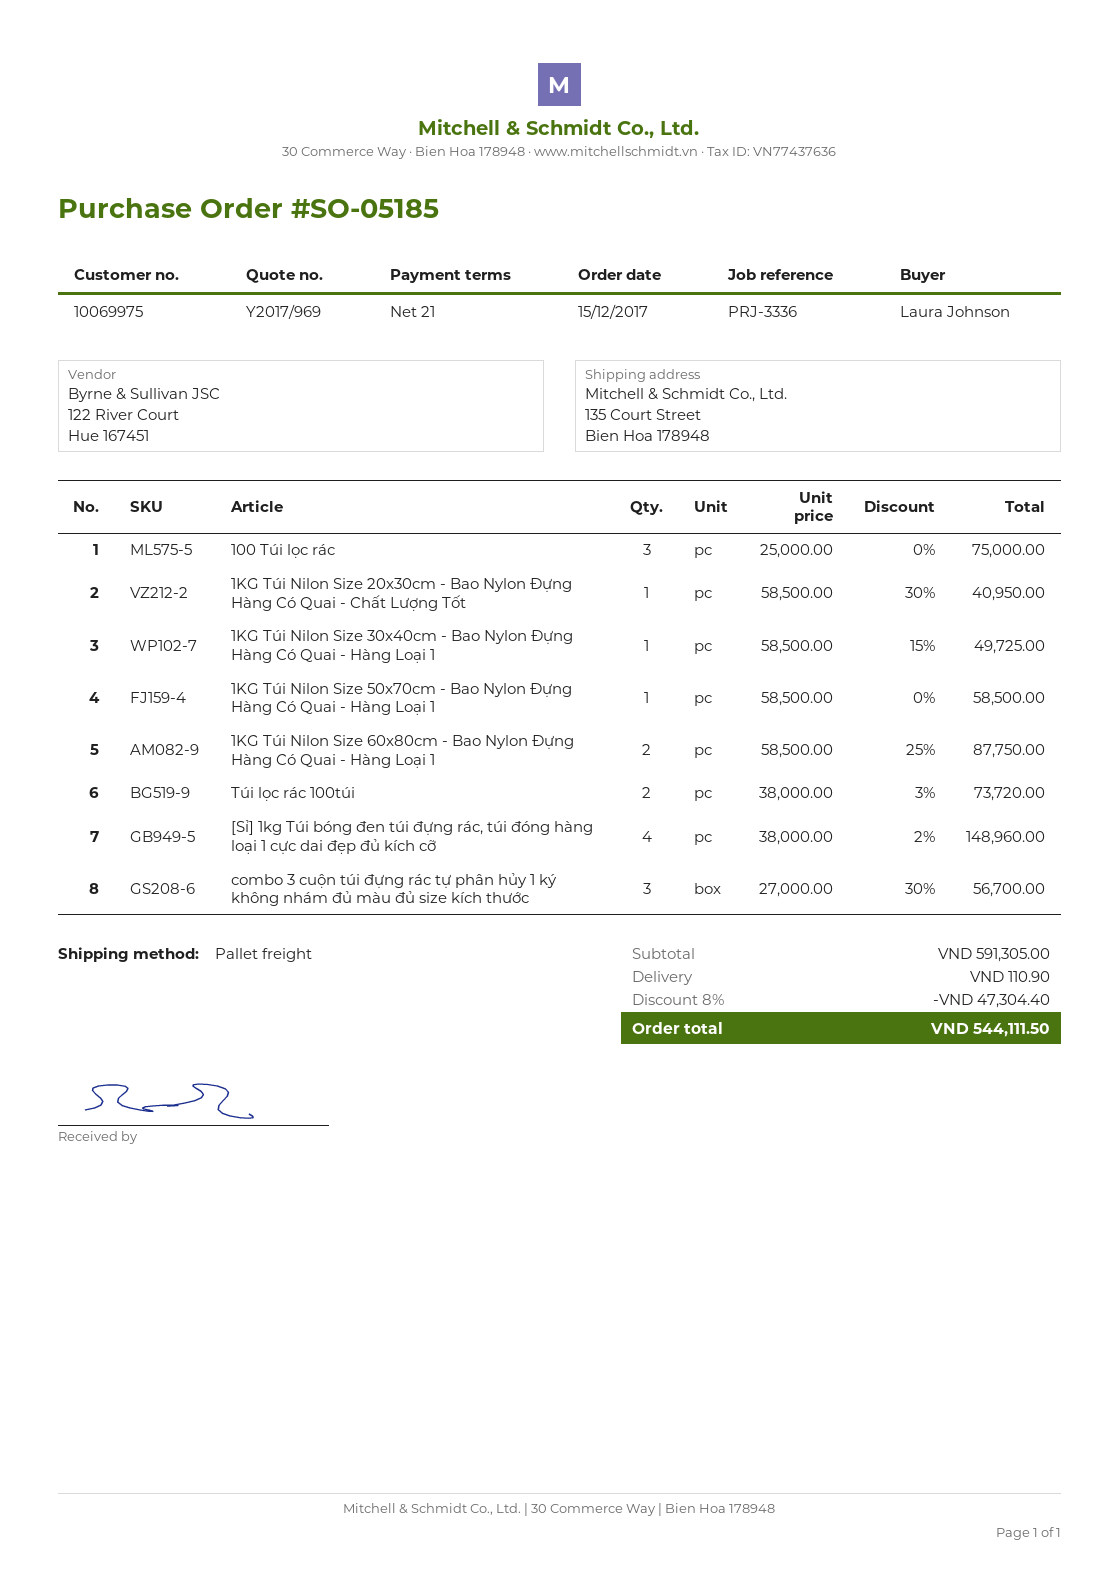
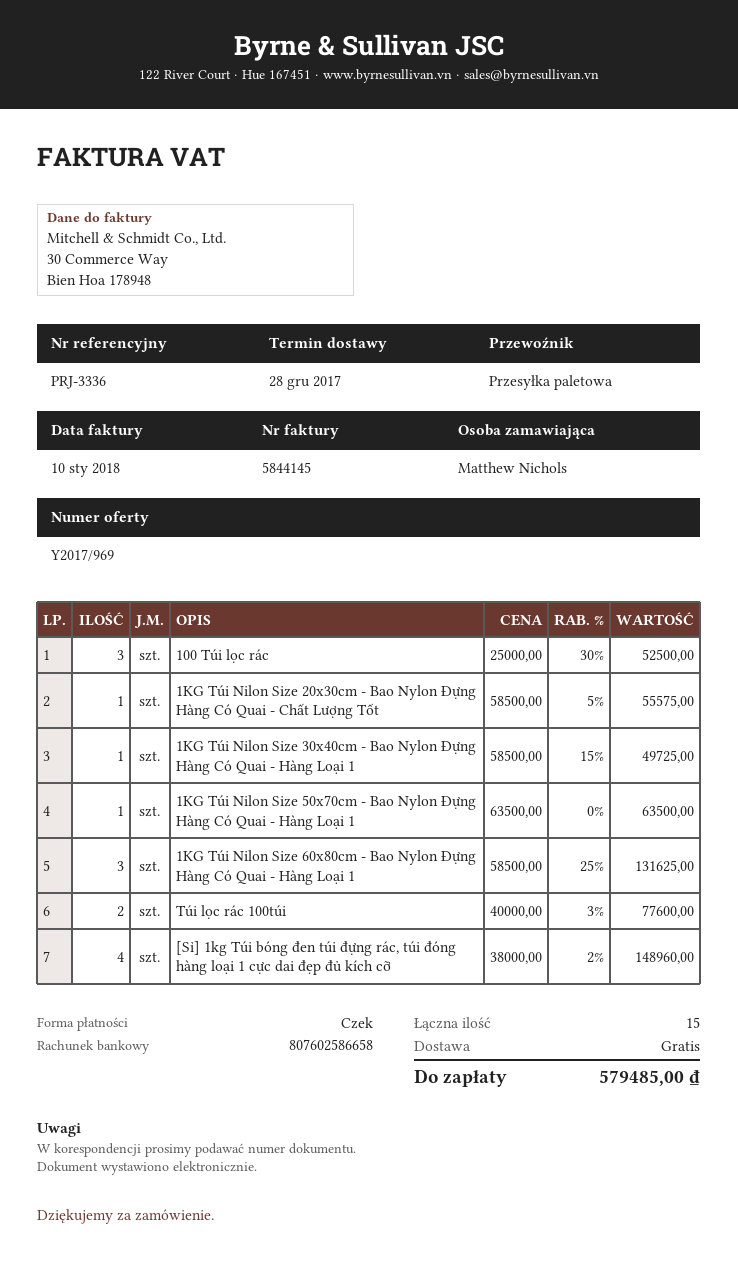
ordered by: Laura Johnson -> Matthew Nichols
100 Túi lọc rác: 3 x 25000.00 = 75000.00 -> 3 x 25000.00 - 30% = 52500.00
1KG Túi Nilon Size 20x30cm - Bao Nylon Đựng Hàng Có Quai - Chất Lượng Tốt: 1 x 58500.00 - 30% = 40950.00 -> 1 x 58500.00 - 5% = 55575.00
1KG Túi Nilon Size 50x70cm - Bao Nylon Đựng Hàng Có Quai - Hàng Loại 1: 1 x 58500.00 = 58500.00 -> 1 x 63500.00 = 63500.00
1KG Túi Nilon Size 60x80cm - Bao Nylon Đựng Hàng Có Quai - Hàng Loại 1: 2 x 58500.00 - 25% = 87750.00 -> 3 x 58500.00 - 25% = 131625.00
Túi lọc rác 100túi: 2 x 38000.00 - 3% = 73720.00 -> 2 x 40000.00 - 3% = 77600.00
combo 3 cuộn túi đựng rác tự phân hủy 1 ký không nhám đủ màu đủ size kích thước: 3 x 27000.00 - 30% = 56700.00 -> none
discount: 8% = 47304.40 -> none
shipping: 110.90 -> 0.00
total: 544111.50 -> 579485.00

